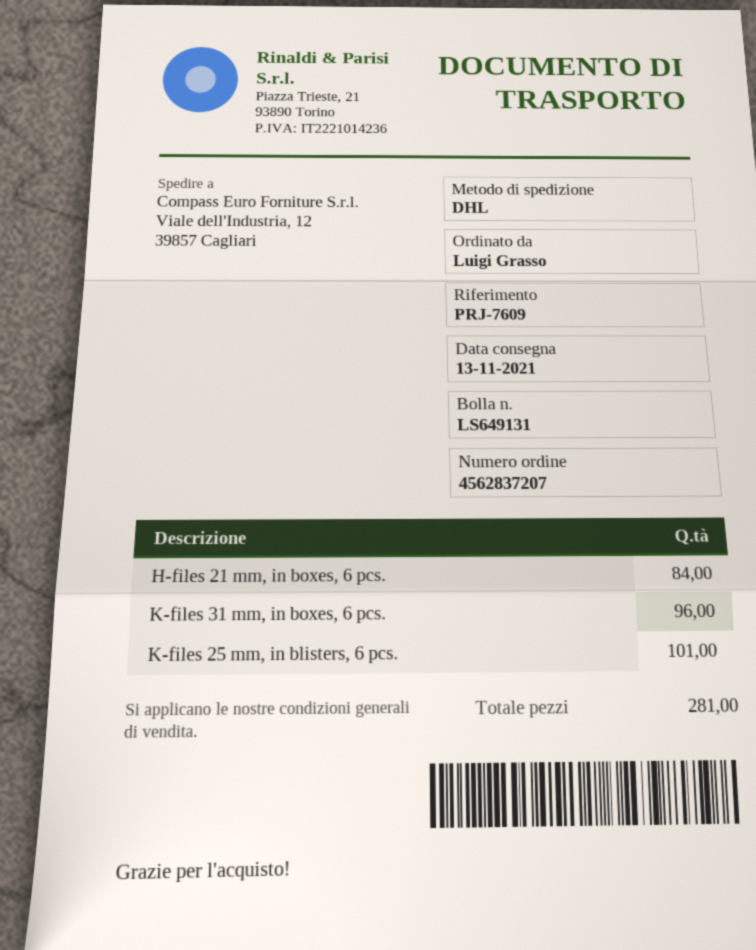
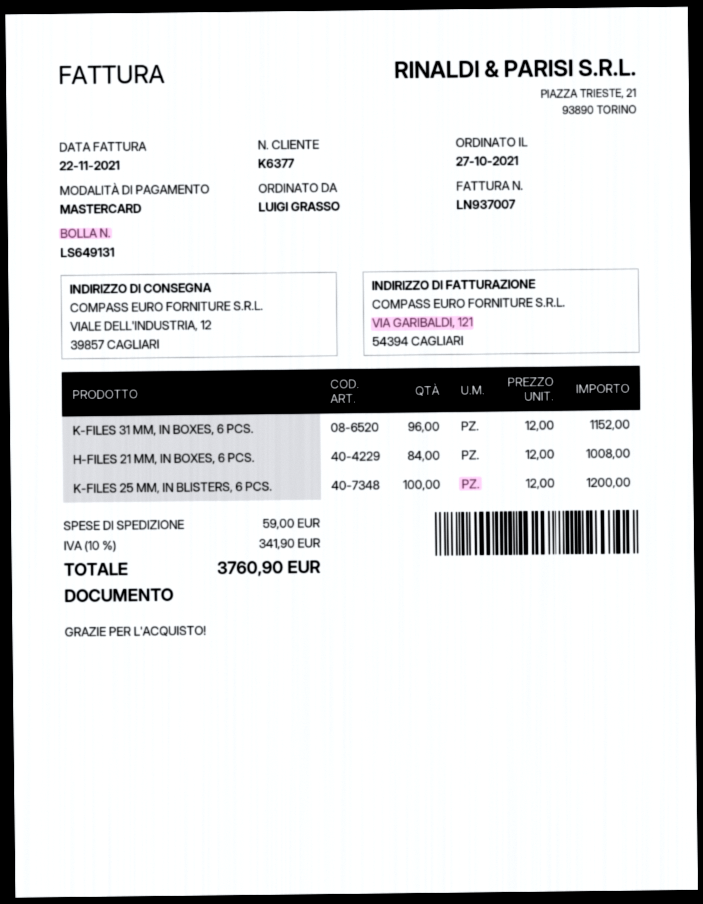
K-files 25 mm, in blisters, 6 pcs.: 101 -> 100

